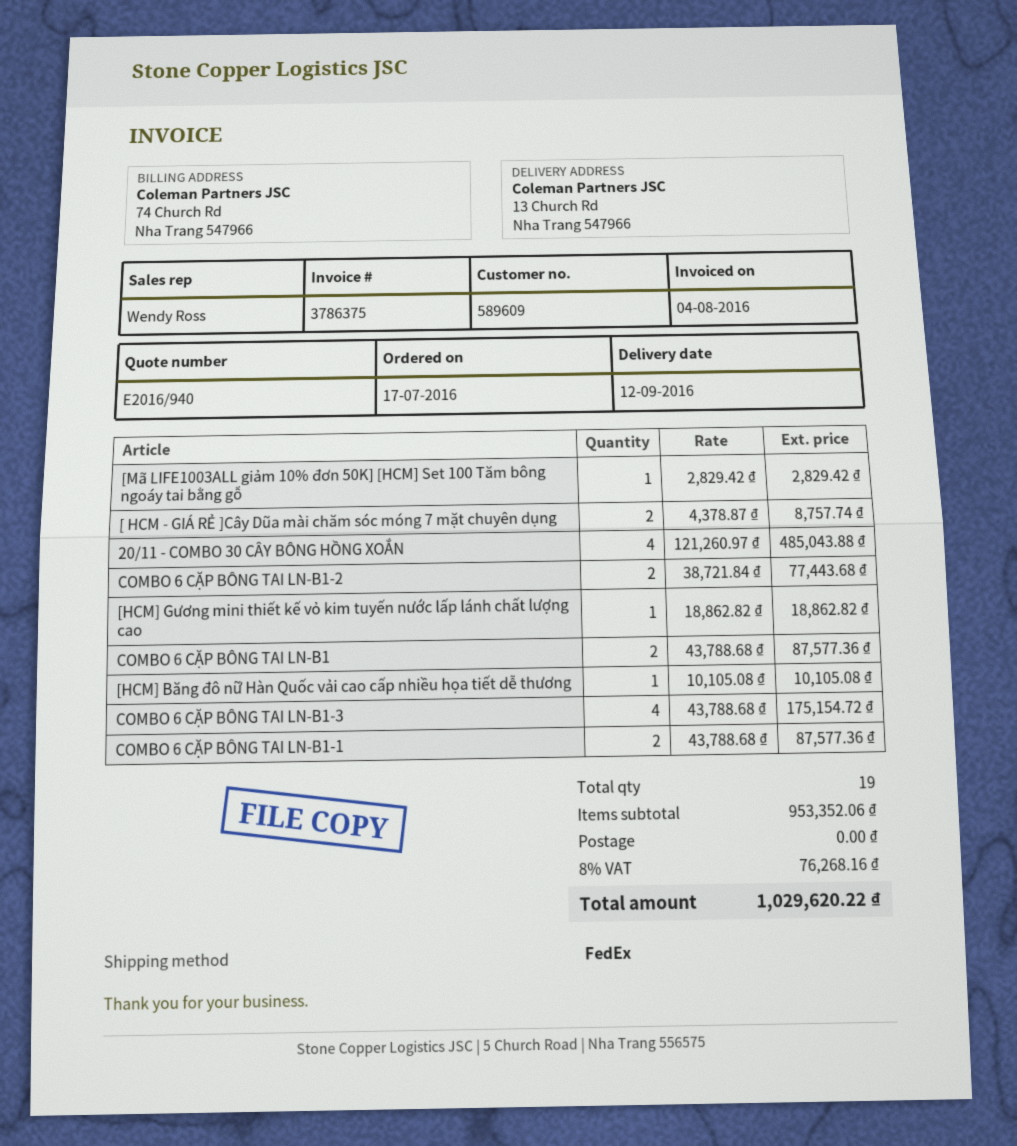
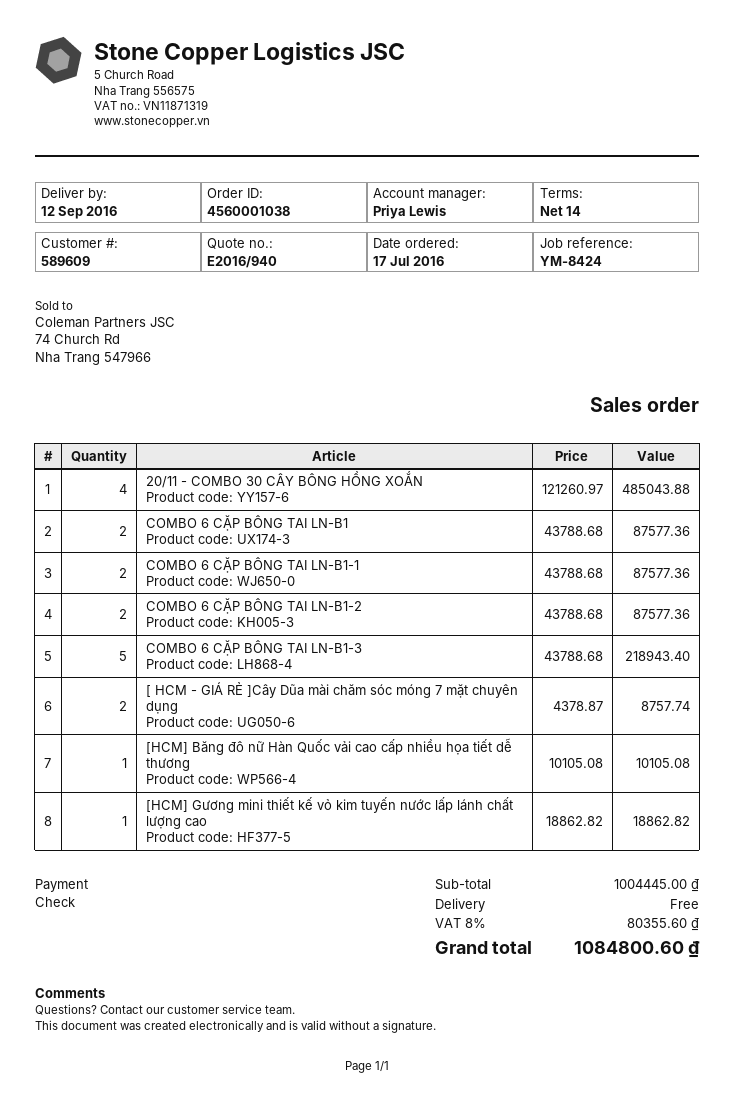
sales rep: Wendy Ross -> Priya Lewis
[Mã LIFE1003ALL giảm 10% đơn 50K] [HCM] Set 100 Tăm bông ngoáy tai bằng gỗ: 1 x 2829.42 = 2829.42 -> none
COMBO 6 CẶP BÔNG TAI LN-B1-2: 2 x 38721.84 = 77443.68 -> 2 x 43788.68 = 87577.36
COMBO 6 CẶP BÔNG TAI LN-B1-3: 4 x 43788.68 = 175154.72 -> 5 x 43788.68 = 218943.40
subtotal: 953352.06 -> 1004445.00
tax: 8% = 76268.16 -> 8% = 80355.60
total: 1029620.22 -> 1084800.60

